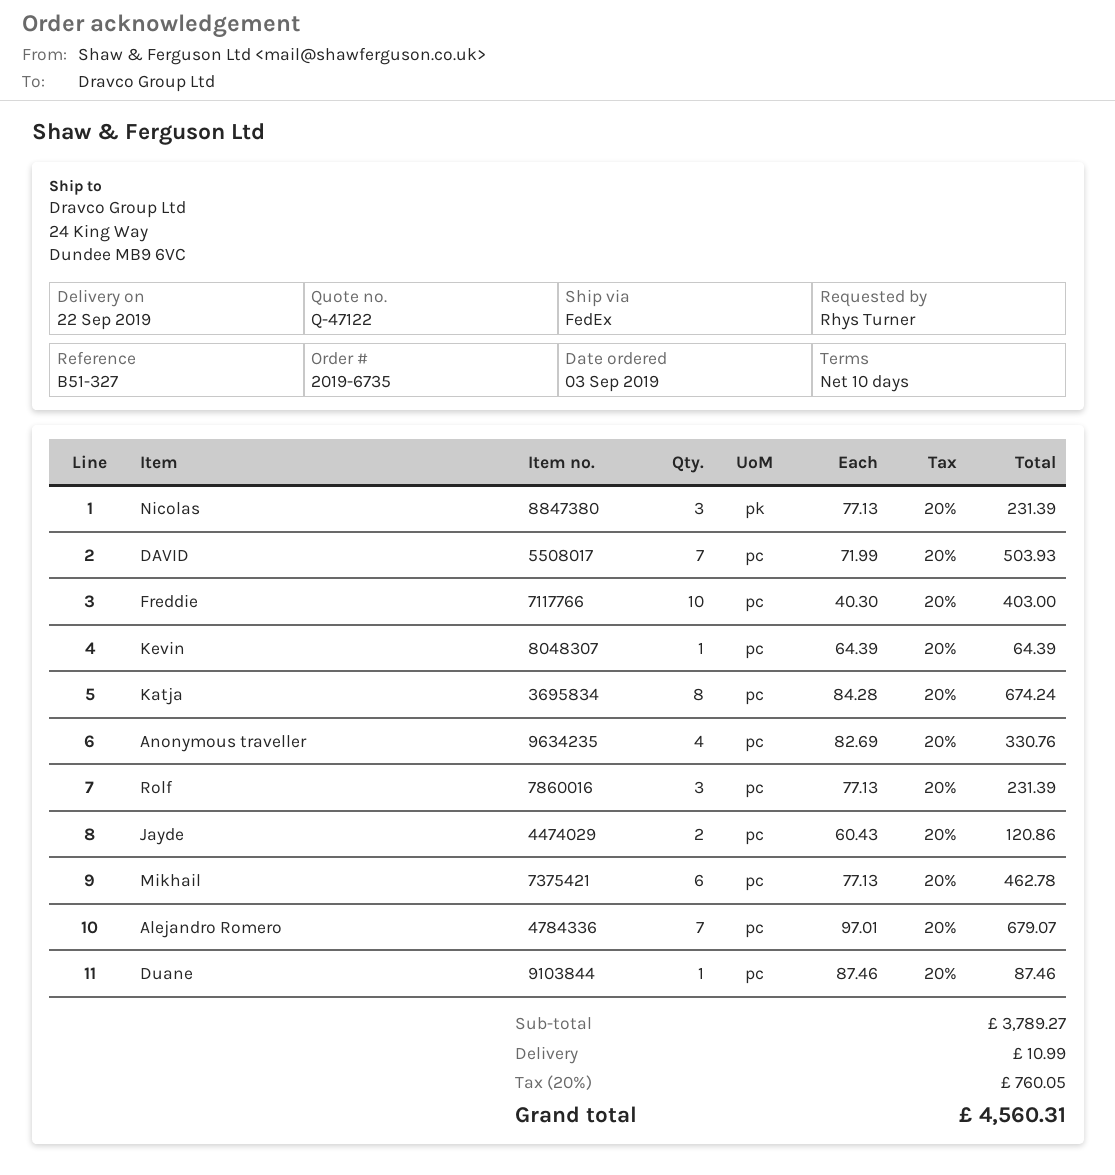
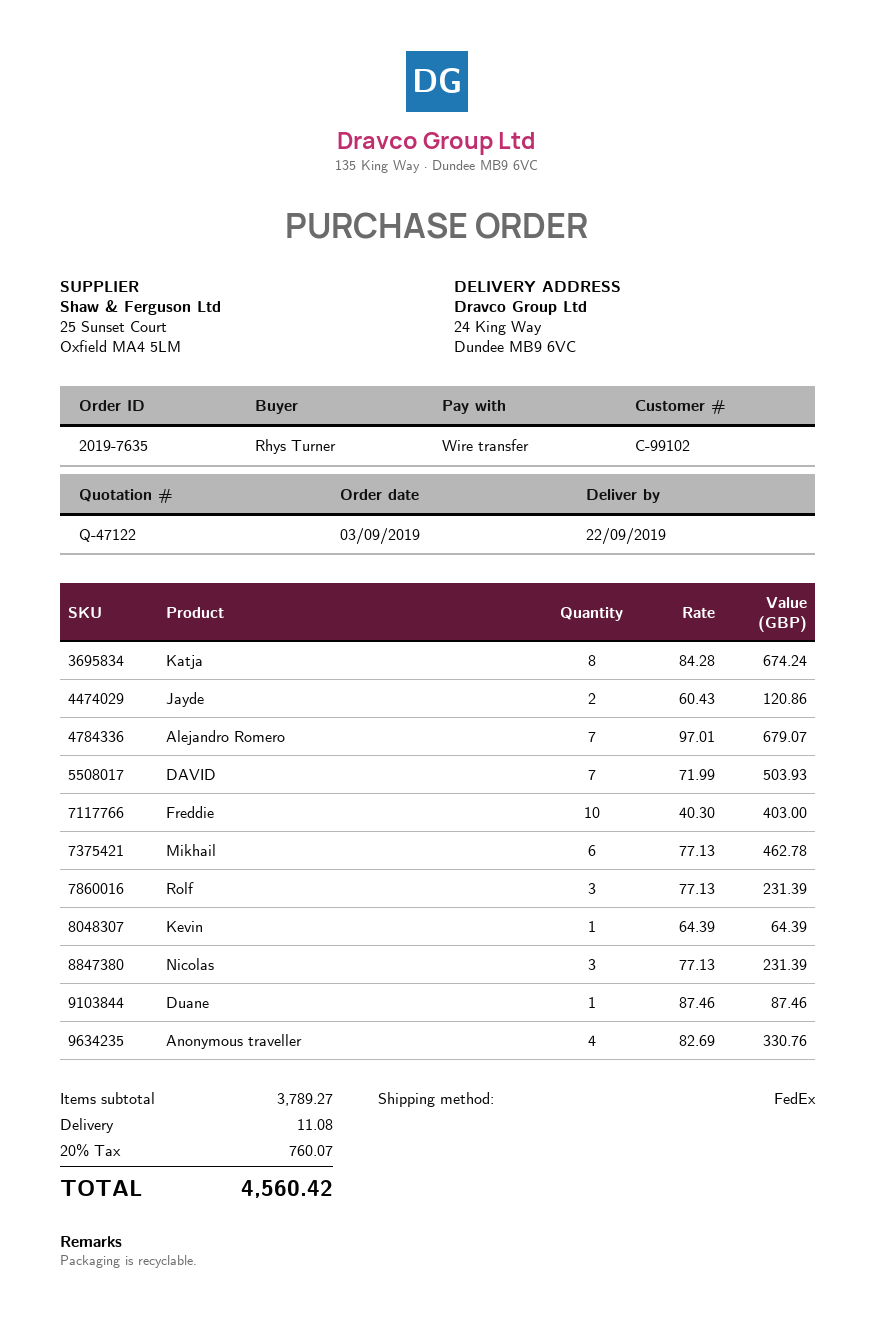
order number: 2019-6735 -> 2019-7635
shipping: 10.99 -> 11.08
tax: 20% = 760.05 -> 20% = 760.07
total: 4560.31 -> 4560.42

